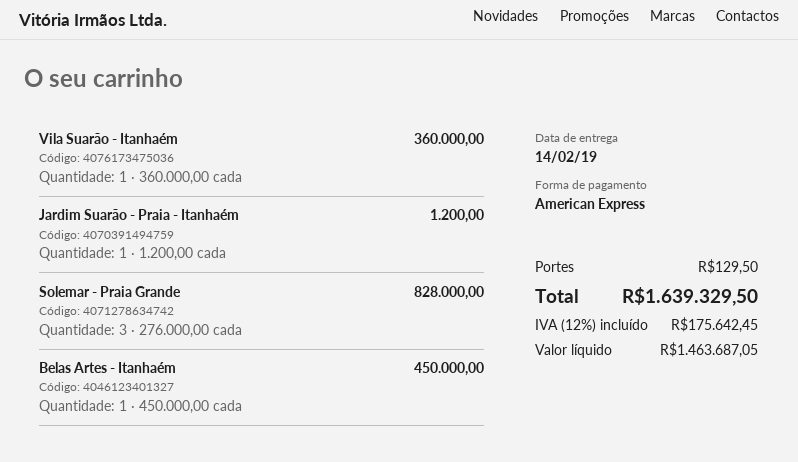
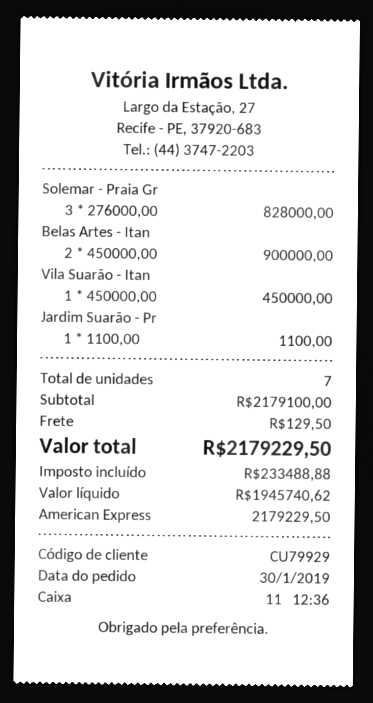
Vila Suarão - Itanhaém: 1 x 360000.00 = 360000.00 -> 1 x 450000.00 = 450000.00
Jardim Suarão - Praia - Itanhaém: 1 x 1200.00 = 1200.00 -> 1 x 1100.00 = 1100.00
Belas Artes - Itanhaém: 1 x 450000.00 = 450000.00 -> 2 x 450000.00 = 900000.00
net: 1463687.05 -> 1945740.62
tax: 175642.45 -> 233488.88
total: 1639329.50 -> 2179229.50

